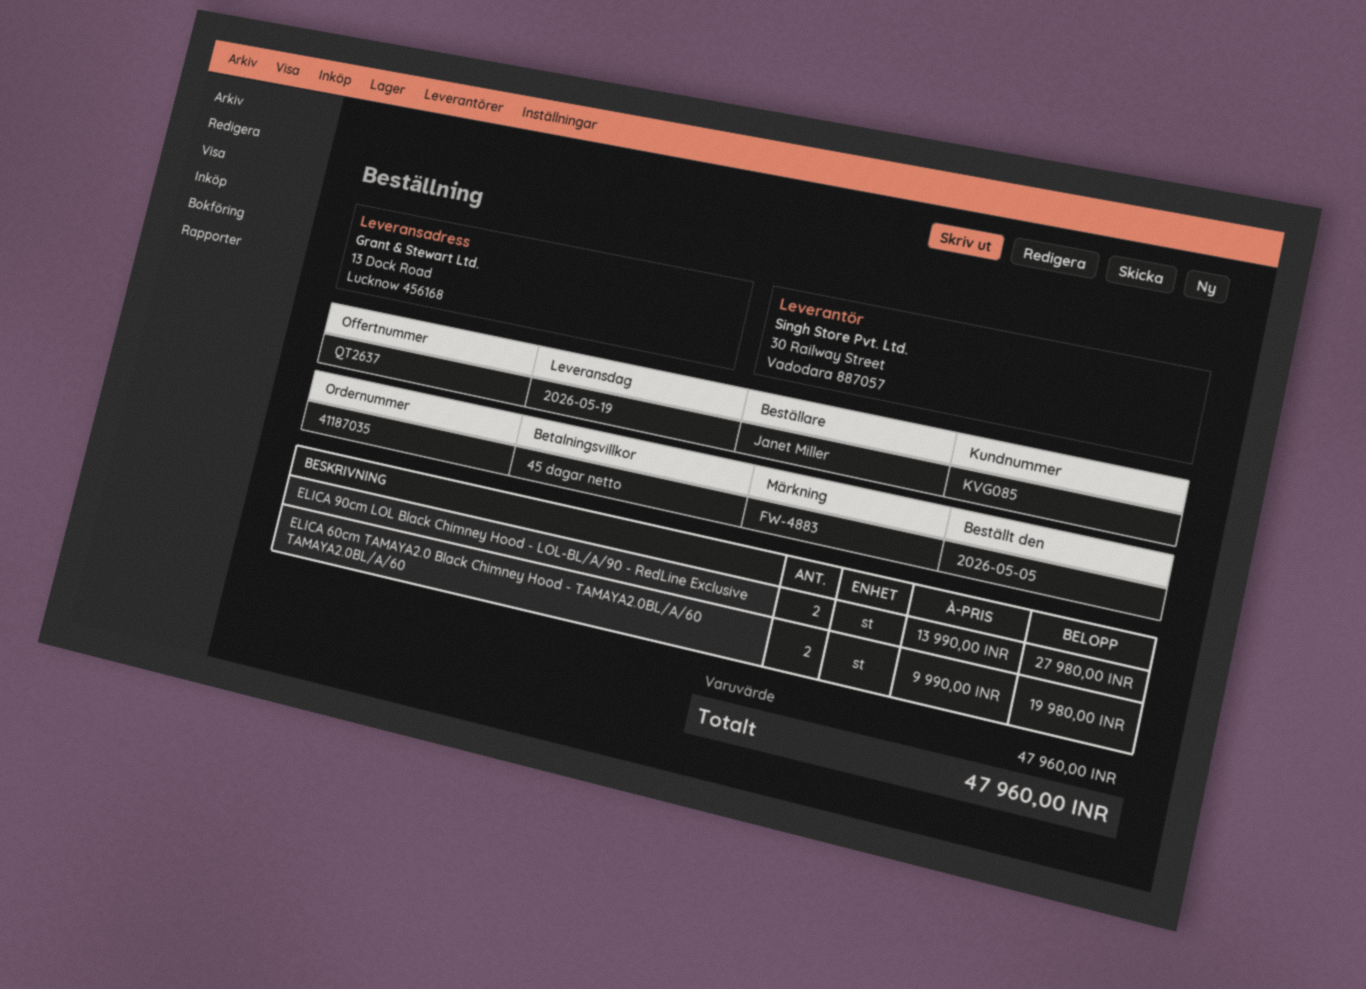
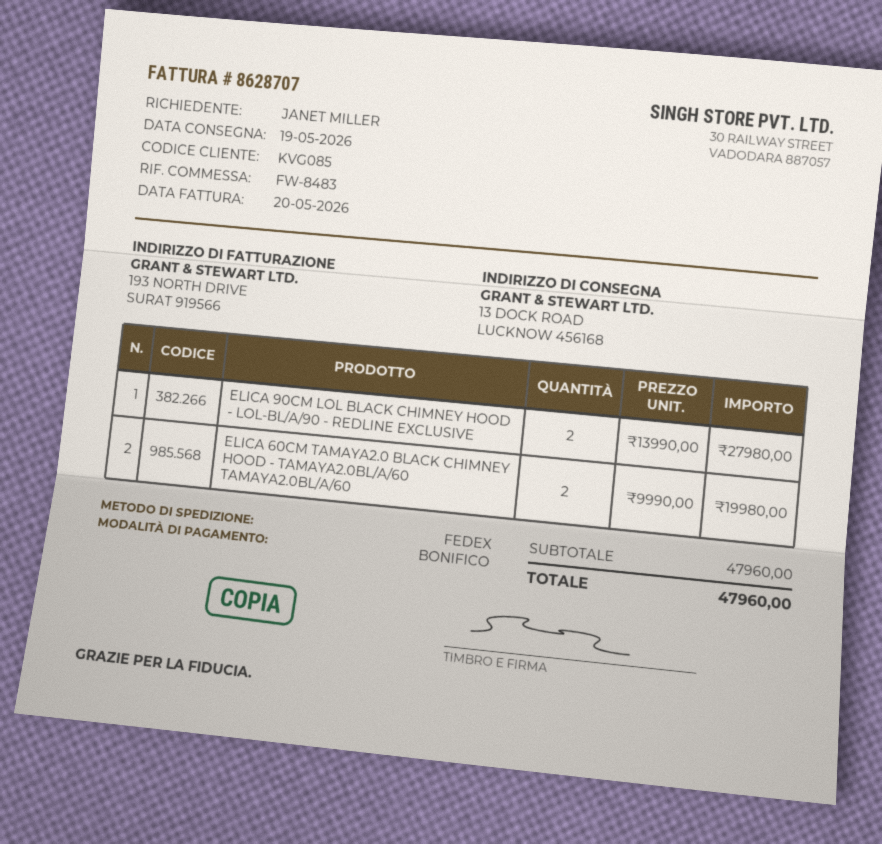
reference: FW-4883 -> FW-8483

